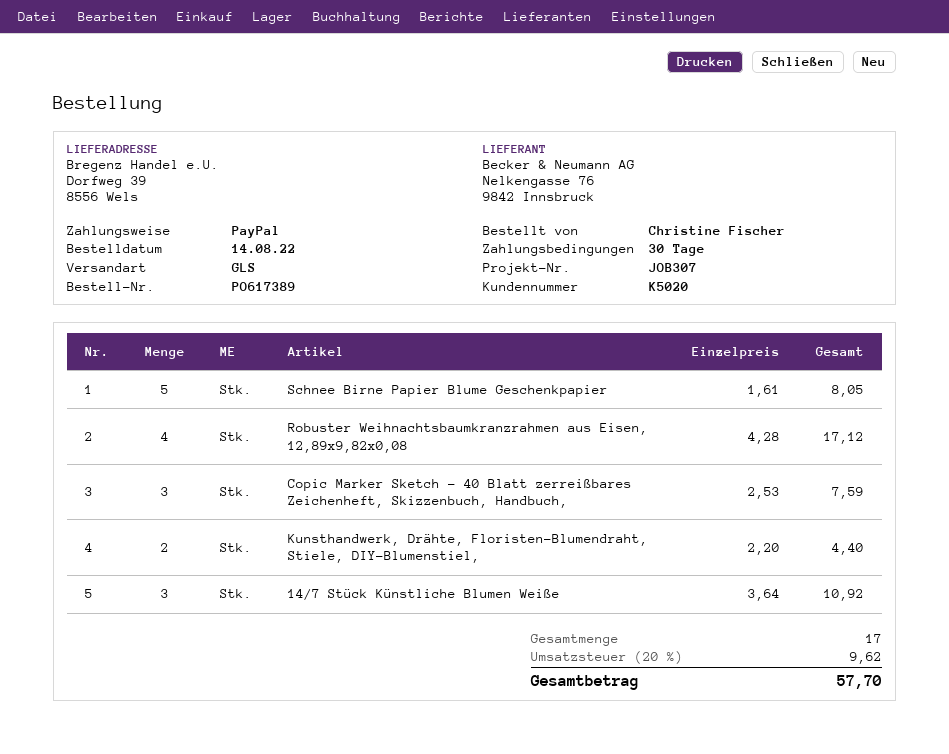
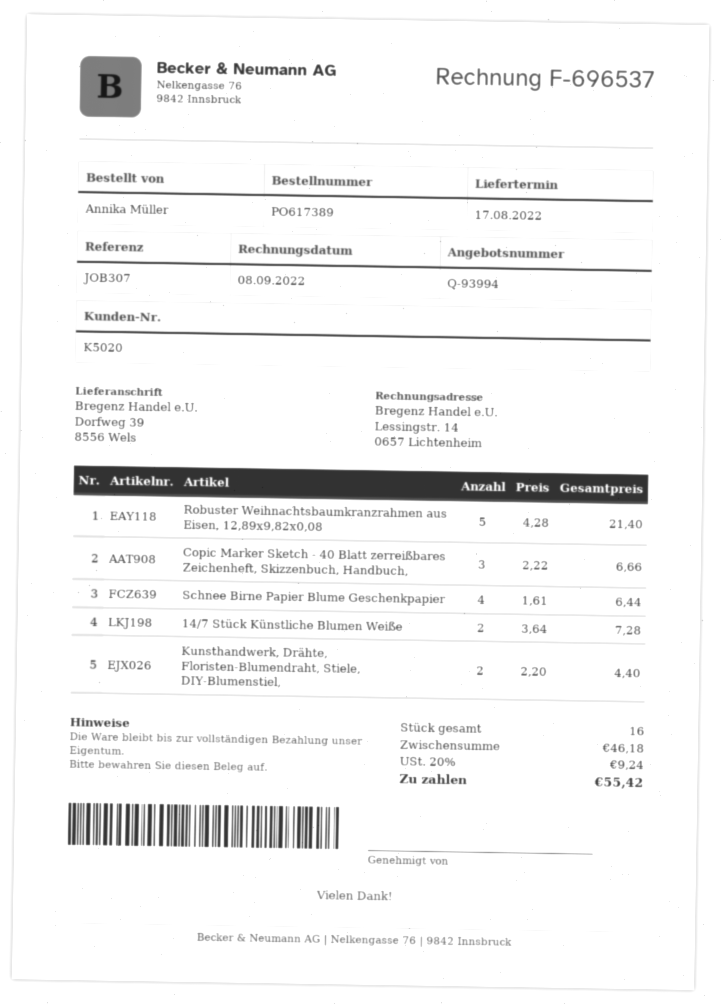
ordered by: Christine Fischer -> Annika Müller
Schnee Birne Papier Blume Geschenkpapier: 5 x 1.61 = 8.05 -> 4 x 1.61 = 6.44
Robuster Weihnachtsbaumkranzrahmen aus Eisen, 12,89x9,82x0,08: 4 x 4.28 = 17.12 -> 5 x 4.28 = 21.40
Copic Marker Sketch - 40 Blatt zerreißbares Zeichenheft, Skizzenbuch, Handbuch,: 3 x 2.53 = 7.59 -> 3 x 2.22 = 6.66
14/7 Stück Künstliche Blumen Weiße: 3 x 3.64 = 10.92 -> 2 x 3.64 = 7.28
total quantity: 17 -> 16
tax: 20% = 9.62 -> 20% = 9.24
total: 57.70 -> 55.42

